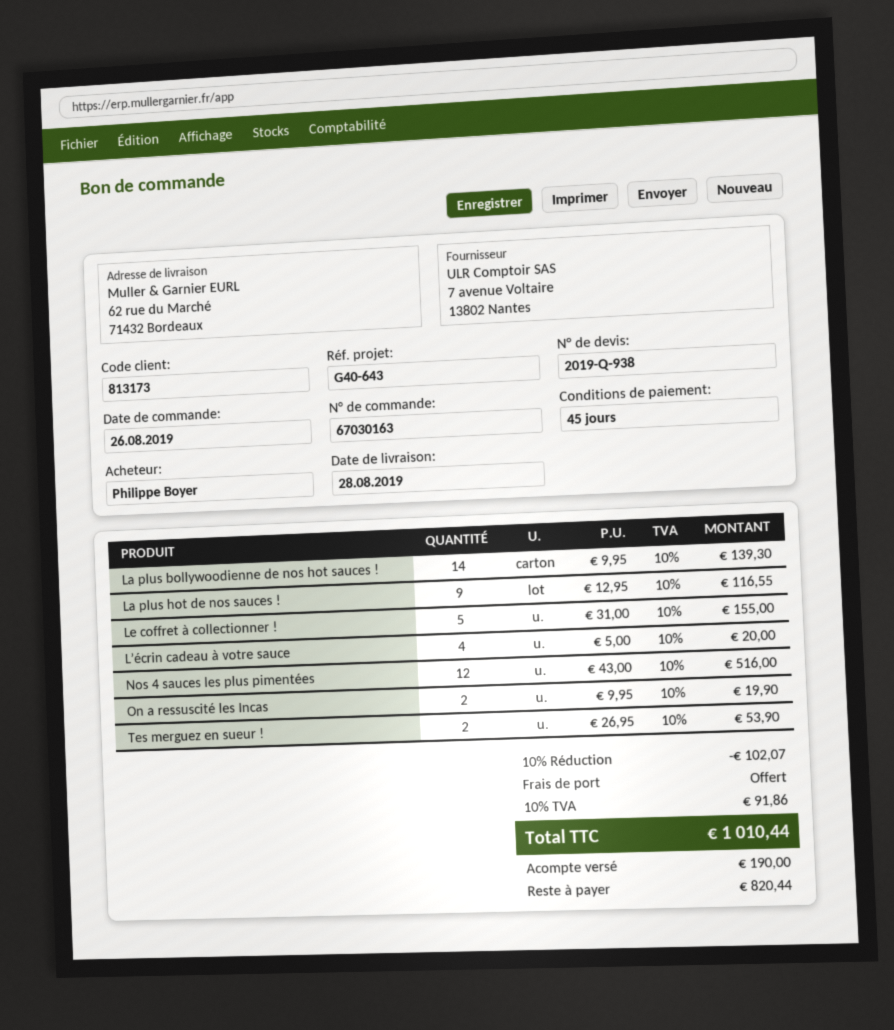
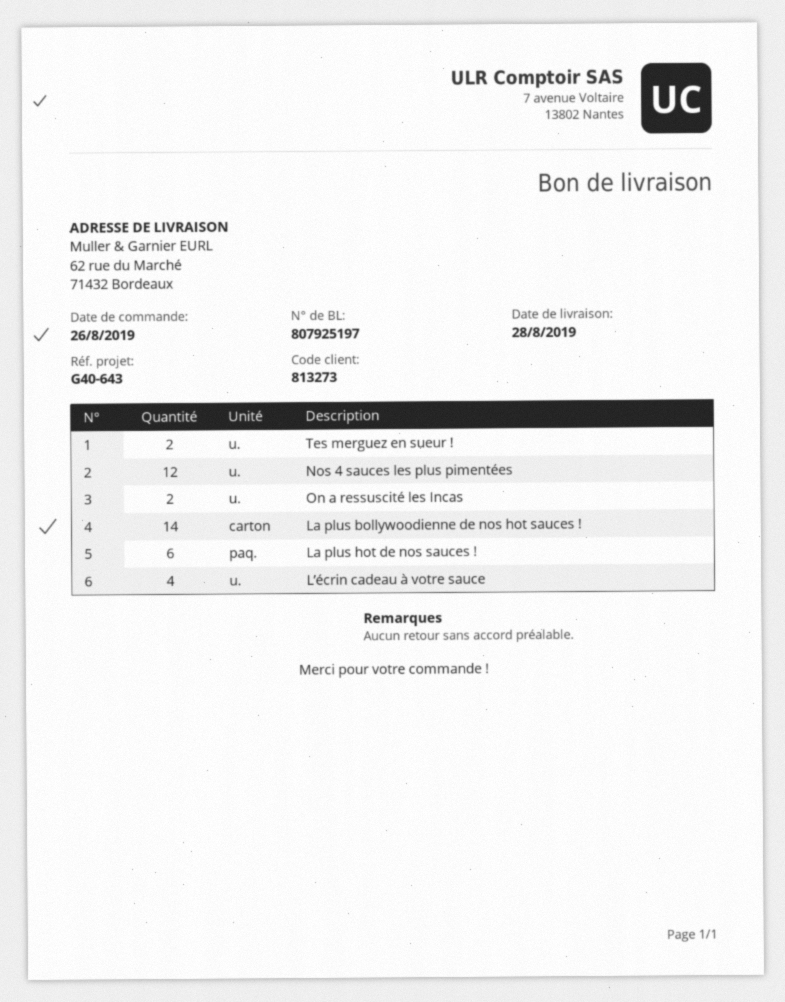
customer number: 813173 -> 813273
La plus hot de nos sauces !: 9 -> 6
Le coffret à collectionner !: 5 -> none

